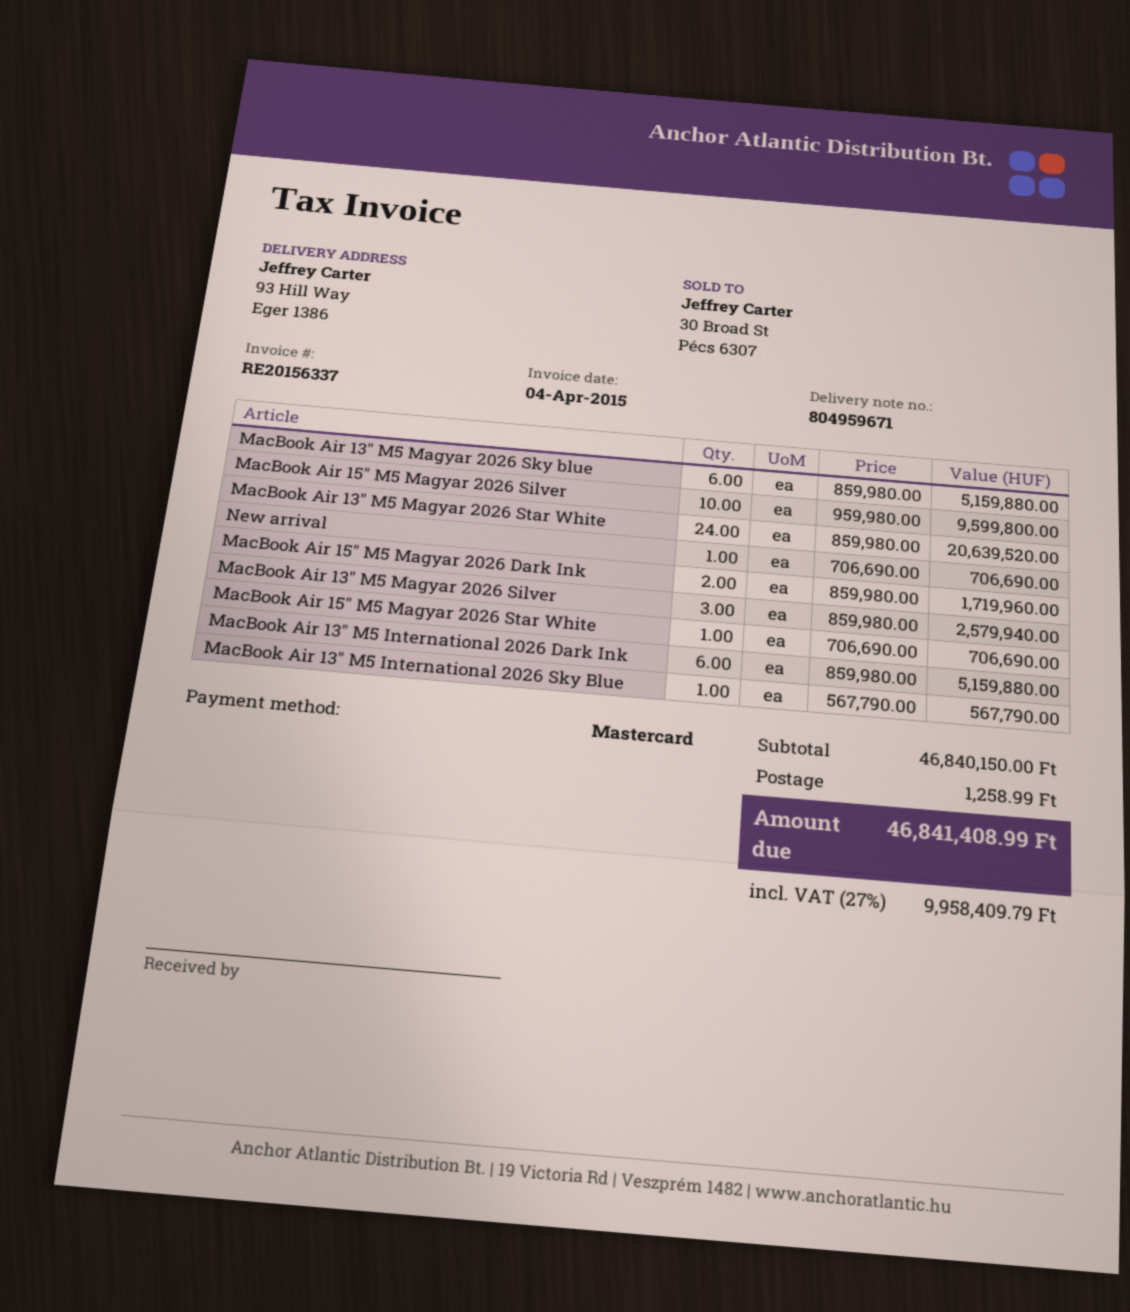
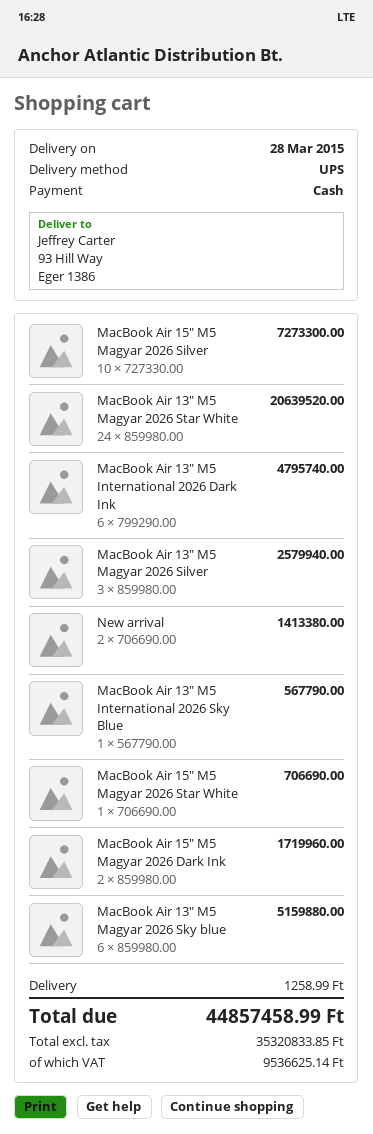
payment method: Mastercard -> cash
MacBook Air 15" M5 Magyar 2026 Silver: 10 x 959980.00 = 9599800.00 -> 10 x 727330.00 = 7273300.00
New arrival: 1 x 706690.00 = 706690.00 -> 2 x 706690.00 = 1413380.00
MacBook Air 13" M5 International 2026 Dark Ink: 6 x 859980.00 = 5159880.00 -> 6 x 799290.00 = 4795740.00
tax: 9958409.79 -> 9536625.14
total: 46841408.99 -> 44857458.99

